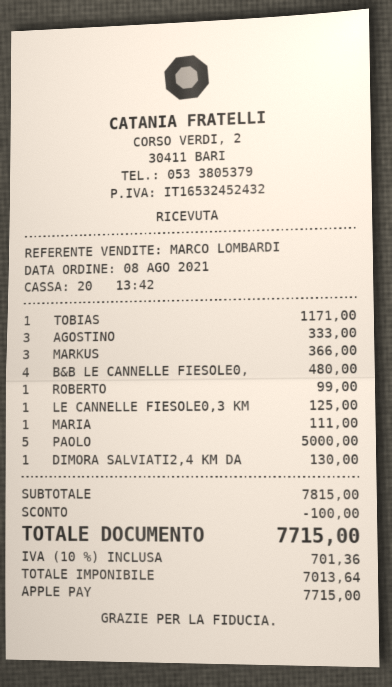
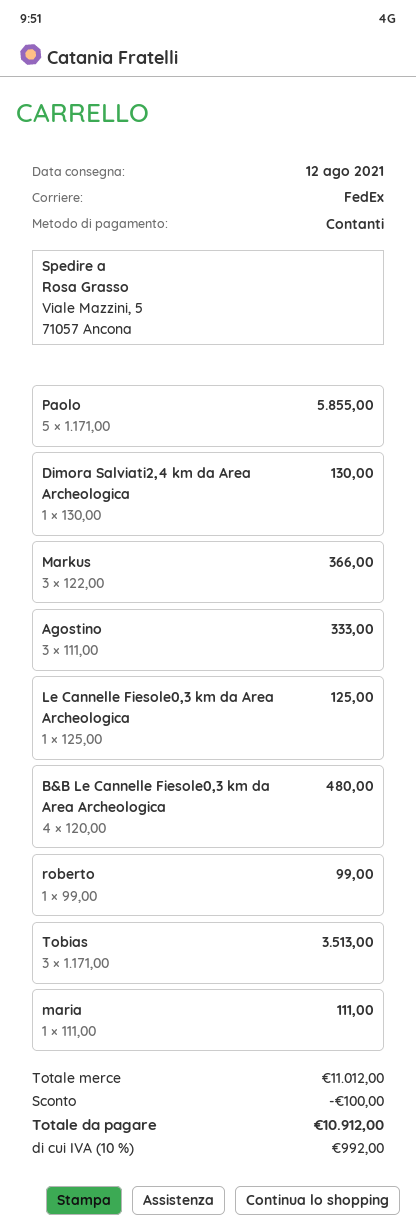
payment method: Apple Pay -> cash
TOBIAS: 1 for 1171.00 -> 3 for 3513.00
PAOLO: 5 for 5000.00 -> 5 for 5855.00
subtotal: 7815.00 -> 11012.00
tax: 10% = 701.36 -> 10% = 992.00
total: 7715.00 -> 10912.00

